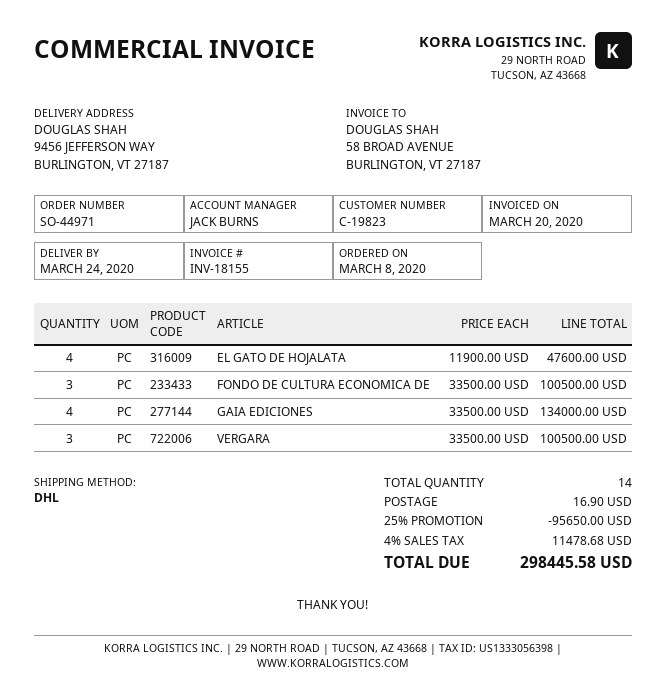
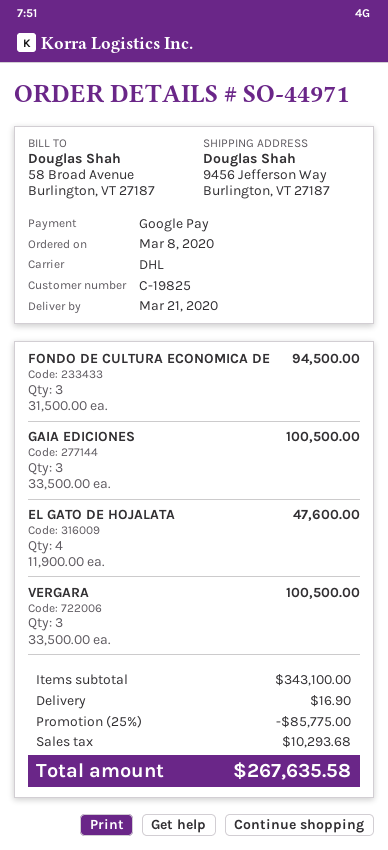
delivery date: 2020-03-24 -> 2020-03-21
customer number: C-19823 -> C-19825
FONDO DE CULTURA ECONOMICA DE: 3 x 33500.00 = 100500.00 -> 3 x 31500.00 = 94500.00
GAIA EDICIONES: 4 x 33500.00 = 134000.00 -> 3 x 33500.00 = 100500.00
discount: 25% = 95650.00 -> 25% = 85775.00
tax: 11478.68 -> 10293.68
total: 298445.58 -> 267635.58

